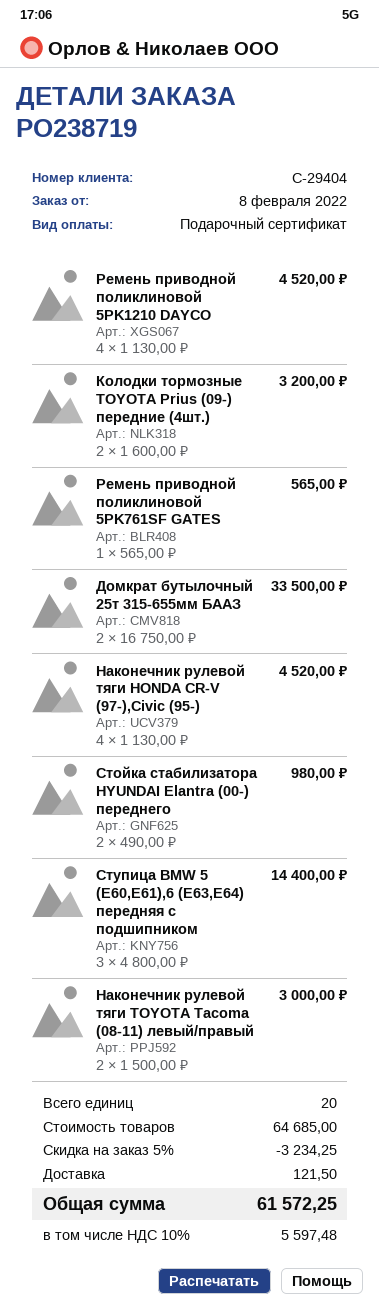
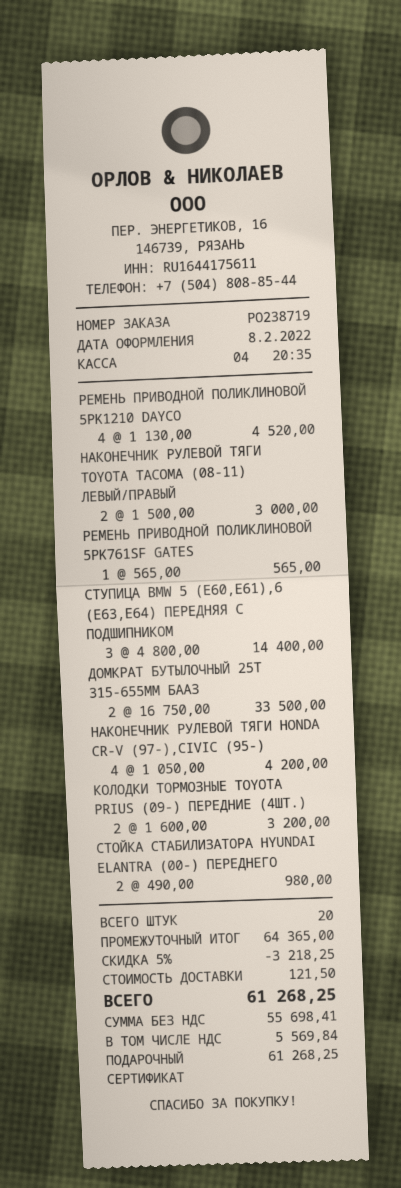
Наконечник рулевой тяги HONDA CR-V (97-),Civic (95-): 4 x 1130.00 = 4520.00 -> 4 x 1050.00 = 4200.00
subtotal: 64685.00 -> 64365.00
discount: 5% = 3234.25 -> 5% = 3218.25
tax: 5597.48 -> 5569.84
total: 61572.25 -> 61268.25

